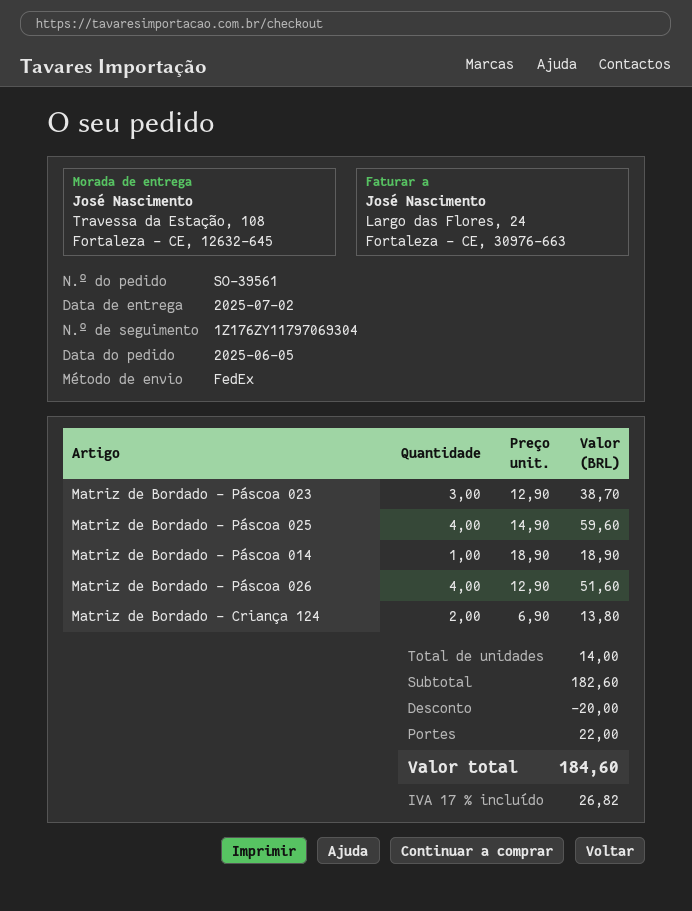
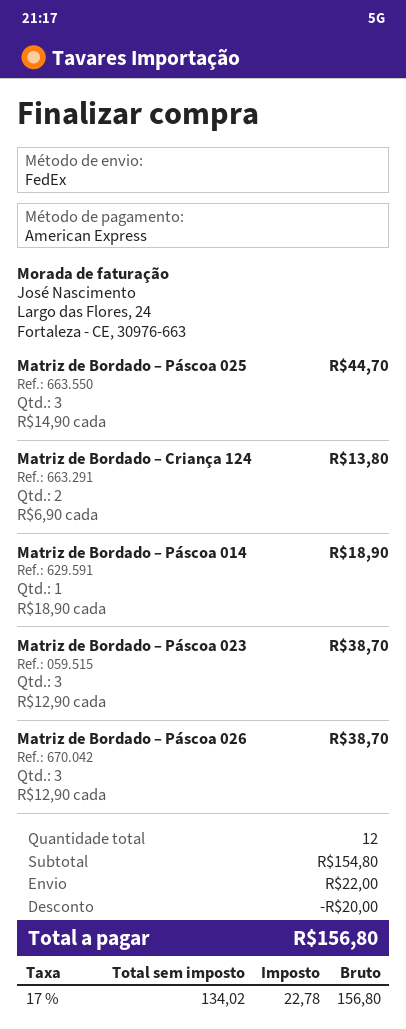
Matriz de Bordado – Páscoa 025: 4 x 14.90 = 59.60 -> 3 x 14.90 = 44.70
Matriz de Bordado – Páscoa 026: 4 x 12.90 = 51.60 -> 3 x 12.90 = 38.70
total quantity: 14 -> 12
subtotal: 182.60 -> 154.80
tax: 17% = 26.82 -> 17% = 22.78
total: 184.60 -> 156.80

